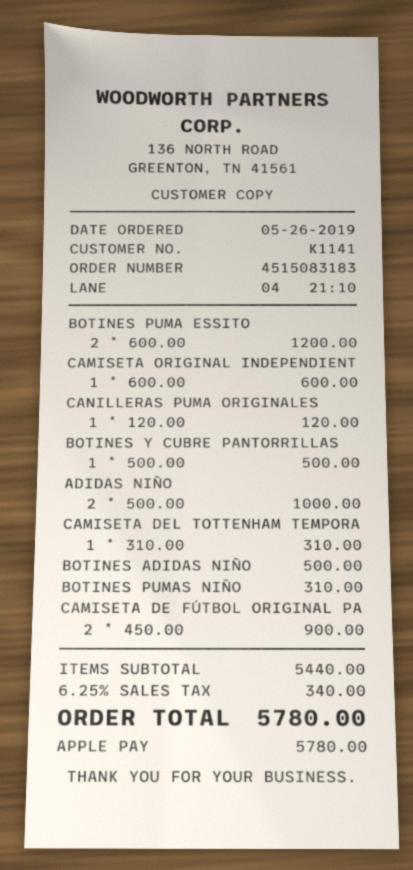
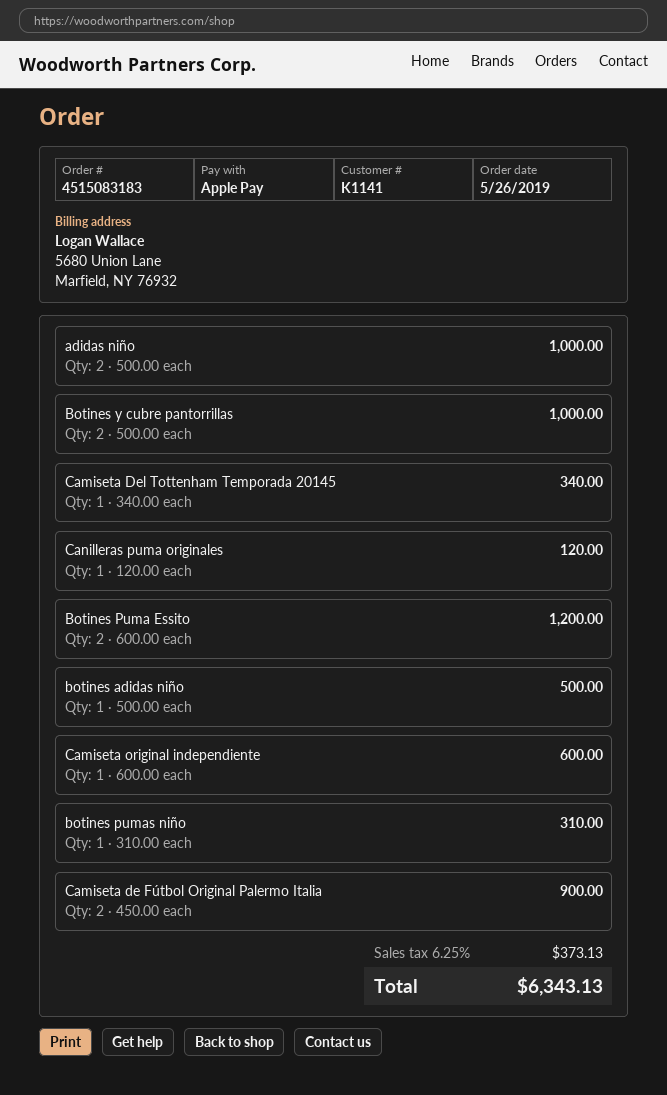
BOTINES Y CUBRE PANTORRILLAS: 1 x 500.00 = 500.00 -> 2 x 500.00 = 1000.00
CAMISETA DEL TOTTENHAM TEMPORA: 1 x 310.00 = 310.00 -> 1 x 340.00 = 340.00
tax: 6.25% = 340.00 -> 6.25% = 373.13
total: 5780.00 -> 6343.13

